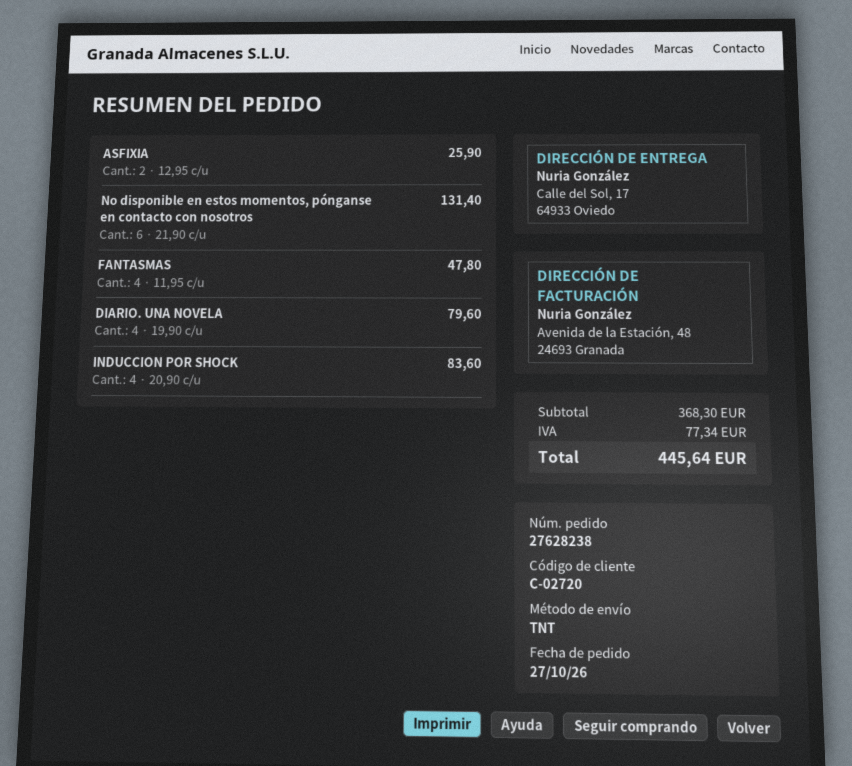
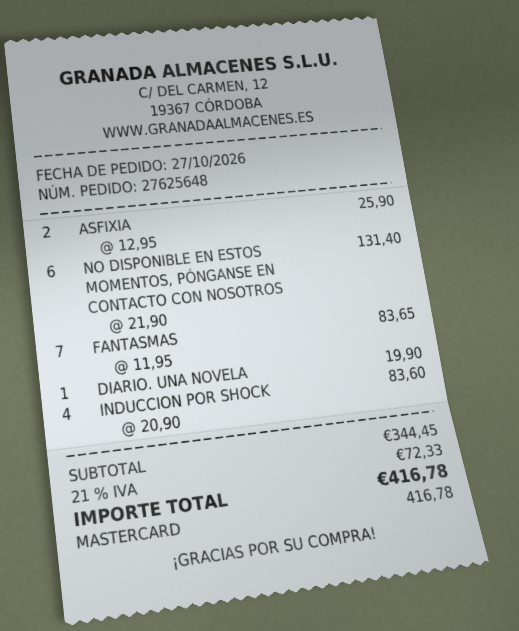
order number: 27628238 -> 27625648
FANTASMAS: 4 x 11.95 = 47.80 -> 7 x 11.95 = 83.65
DIARIO. UNA NOVELA: 4 x 19.90 = 79.60 -> 1 x 19.90 = 19.90
subtotal: 368.30 -> 344.45
tax: 77.34 -> 72.33
total: 445.64 -> 416.78

